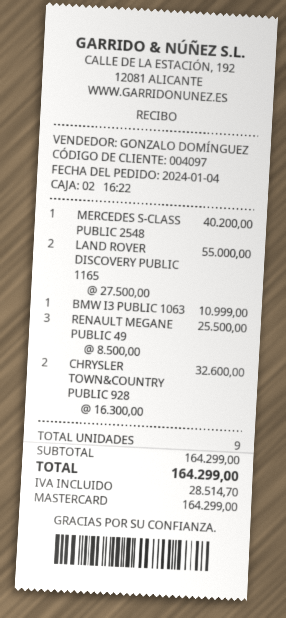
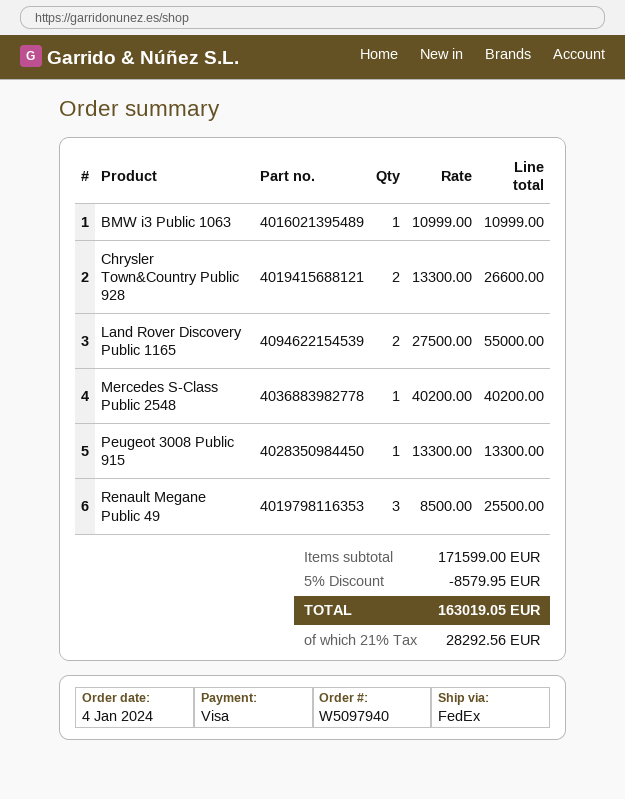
payment method: Mastercard -> Visa
CHRYSLER TOWN&COUNTRY PUBLIC 928: 2 x 16300.00 = 32600.00 -> 2 x 13300.00 = 26600.00
Peugeot 3008 Public 915: none -> 1 x 13300.00 = 13300.00
subtotal: 164299.00 -> 171599.00
discount: none -> 5% = 8579.95
tax: 28514.70 -> 28292.56
total: 164299.00 -> 163019.05

